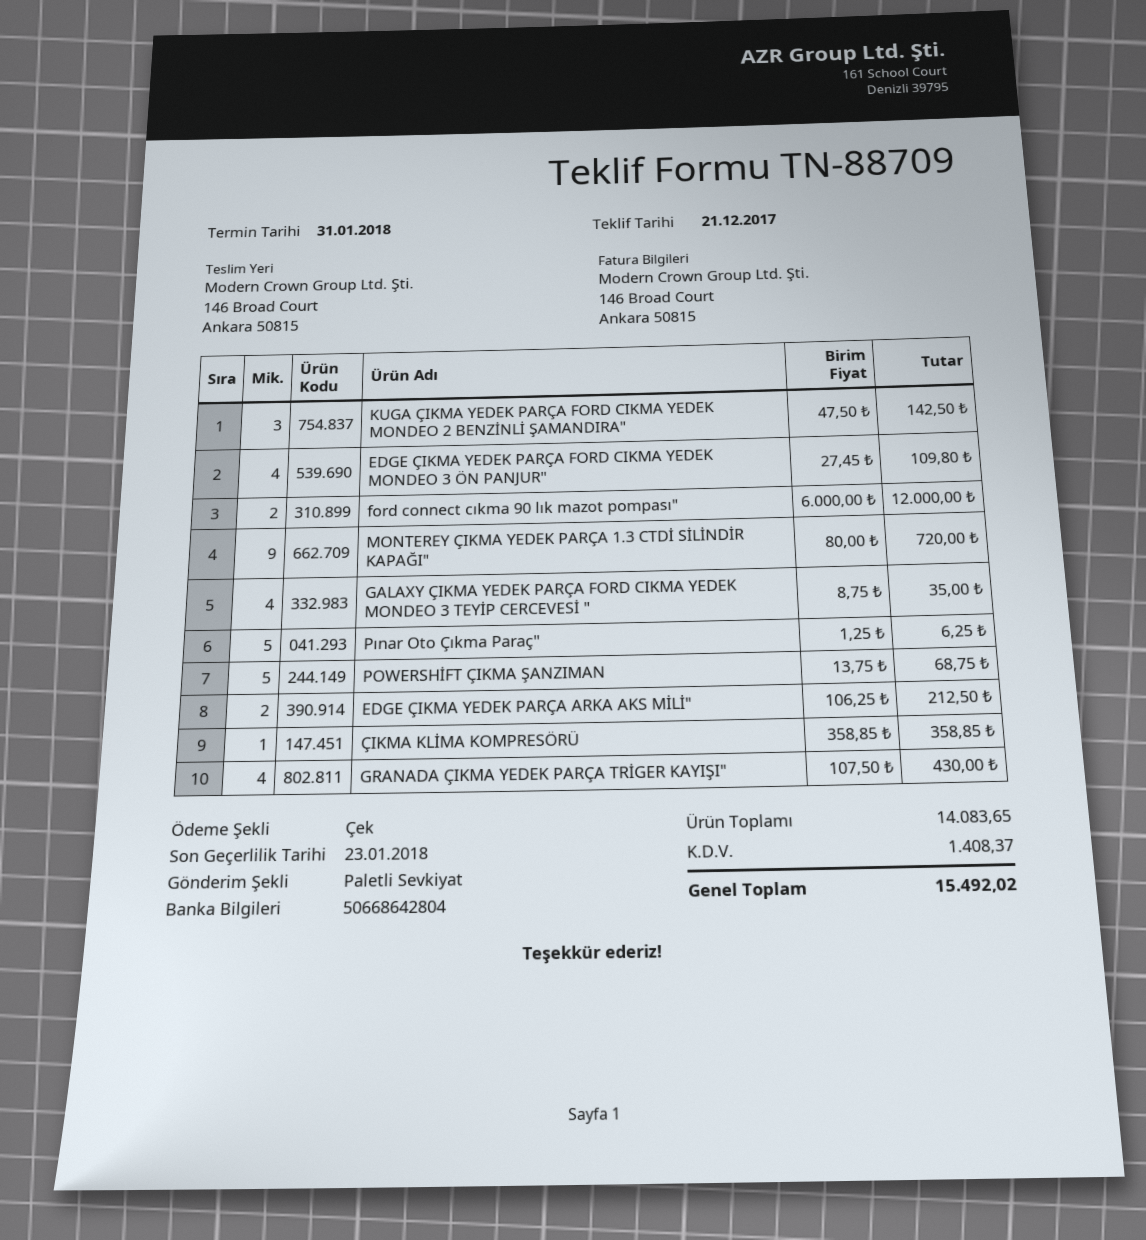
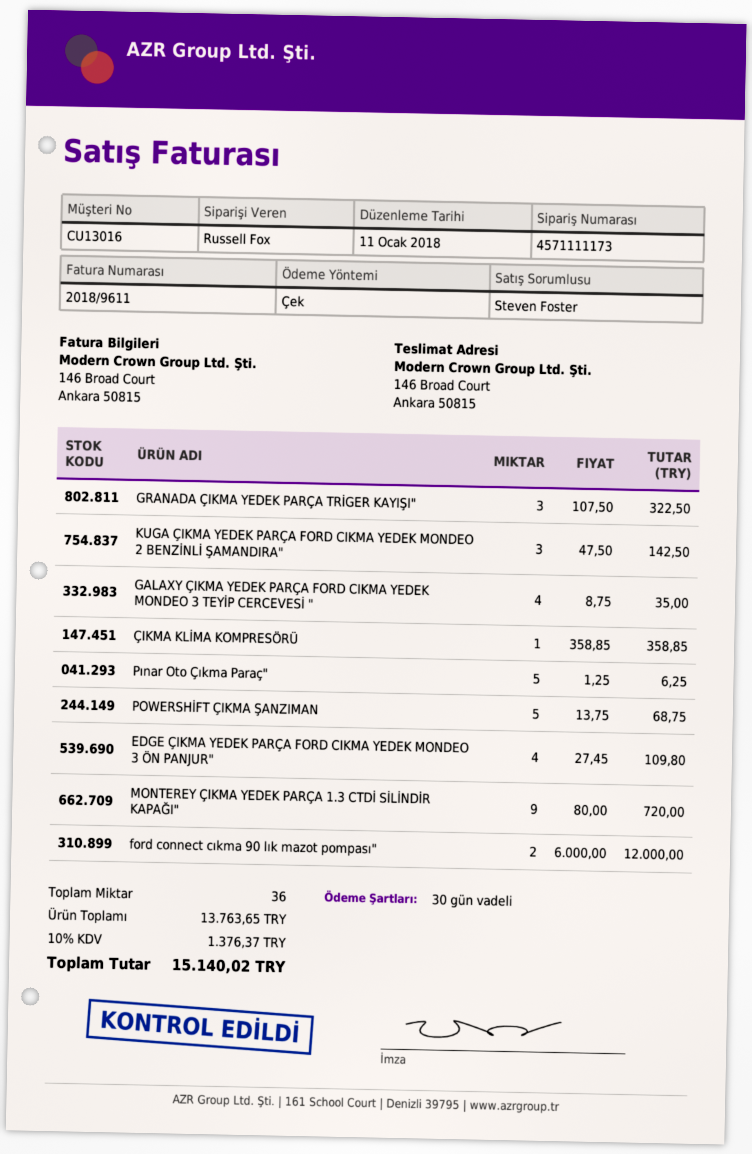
EDGE ÇIKMA YEDEK PARÇA ARKA AKS MİLİ": 2 x 106.25 = 212.50 -> none
GRANADA ÇIKMA YEDEK PARÇA TRİGER KAYIŞI": 4 x 107.50 = 430.00 -> 3 x 107.50 = 322.50
subtotal: 14083.65 -> 13763.65
tax: 1408.37 -> 1376.37
total: 15492.02 -> 15140.02

